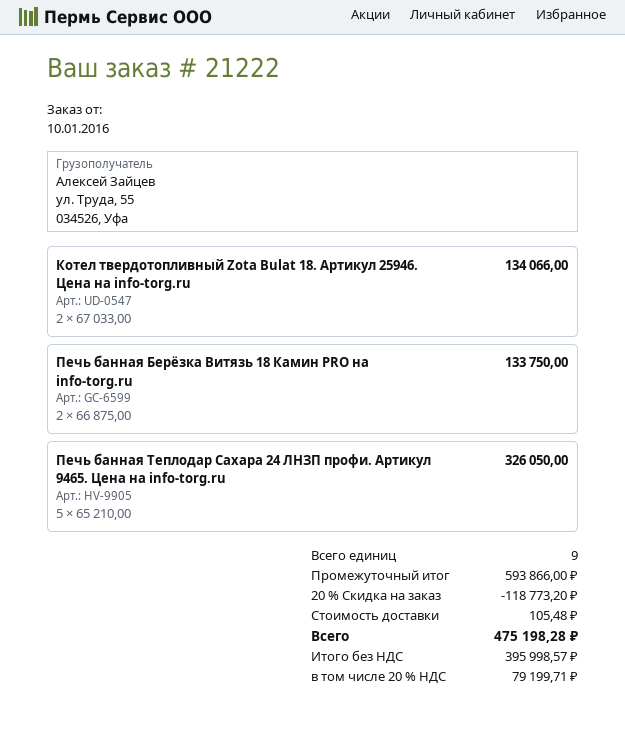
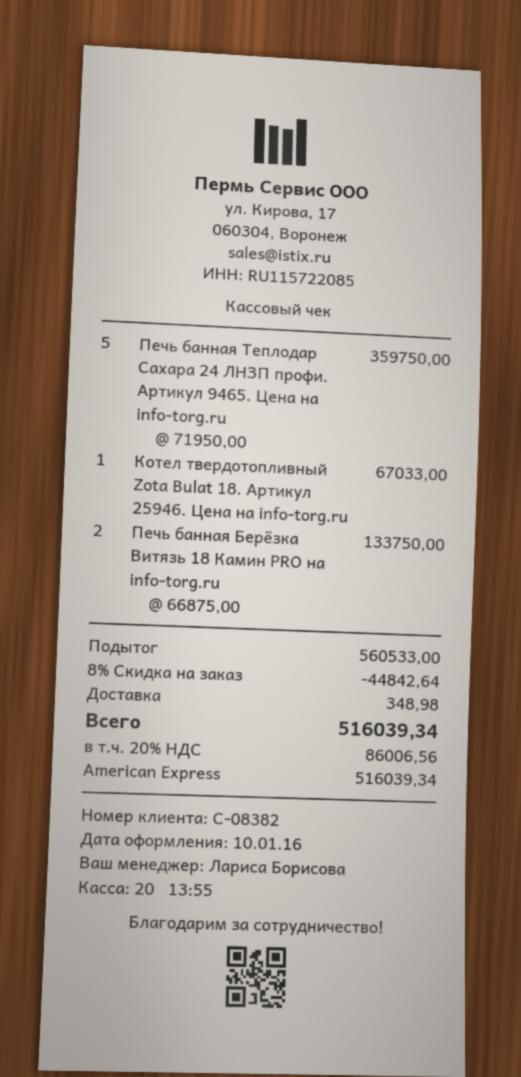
Котел твердотопливный Zota Bulat 18. Артикул 25946. Цена на info-torg.ru: 2 x 67033.00 = 134066.00 -> 1 x 67033.00 = 67033.00
Печь банная Теплодар Сахара 24 ЛНЗП профи. Артикул 9465. Цена на info-torg.ru: 5 x 65210.00 = 326050.00 -> 5 x 71950.00 = 359750.00
subtotal: 593866.00 -> 560533.00
discount: 20% = 118773.20 -> 8% = 44842.64
shipping: 105.48 -> 348.98
tax: 20% = 79199.71 -> 20% = 86006.56
total: 475198.28 -> 516039.34

